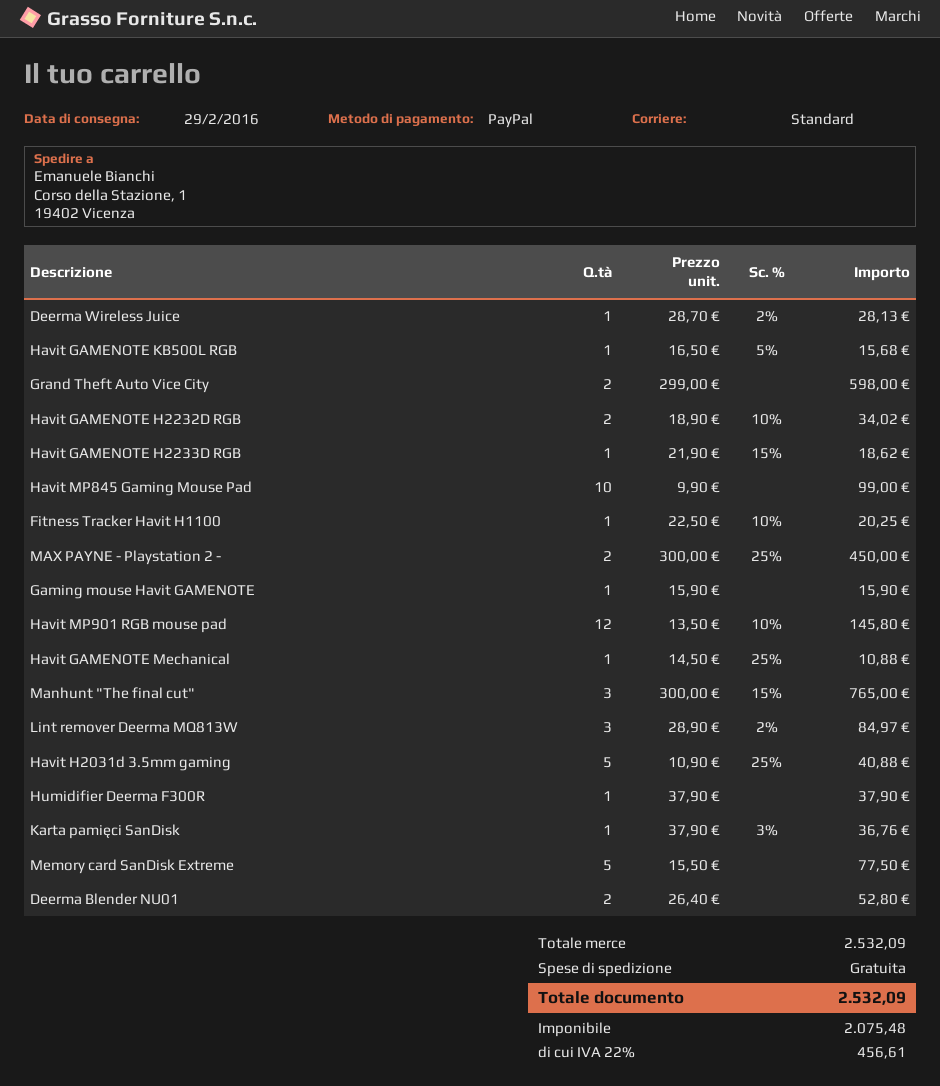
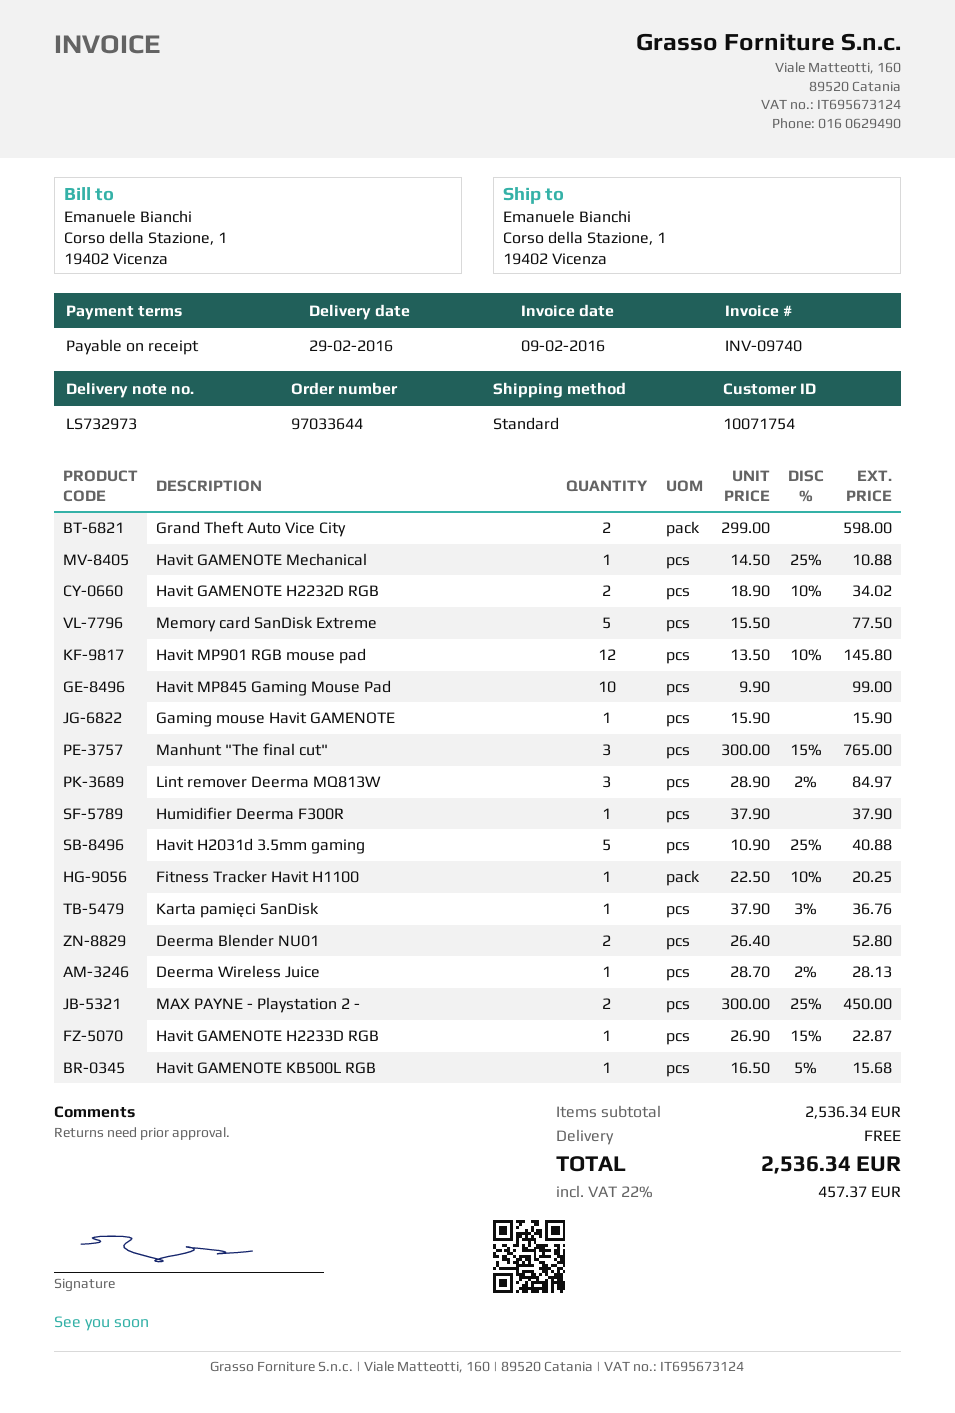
Havit GAMENOTE H2233D RGB: 1 x 21.90 - 15% = 18.62 -> 1 x 26.90 - 15% = 22.87
subtotal: 2532.09 -> 2536.34
tax: 22% = 456.61 -> 22% = 457.37
total: 2532.09 -> 2536.34

